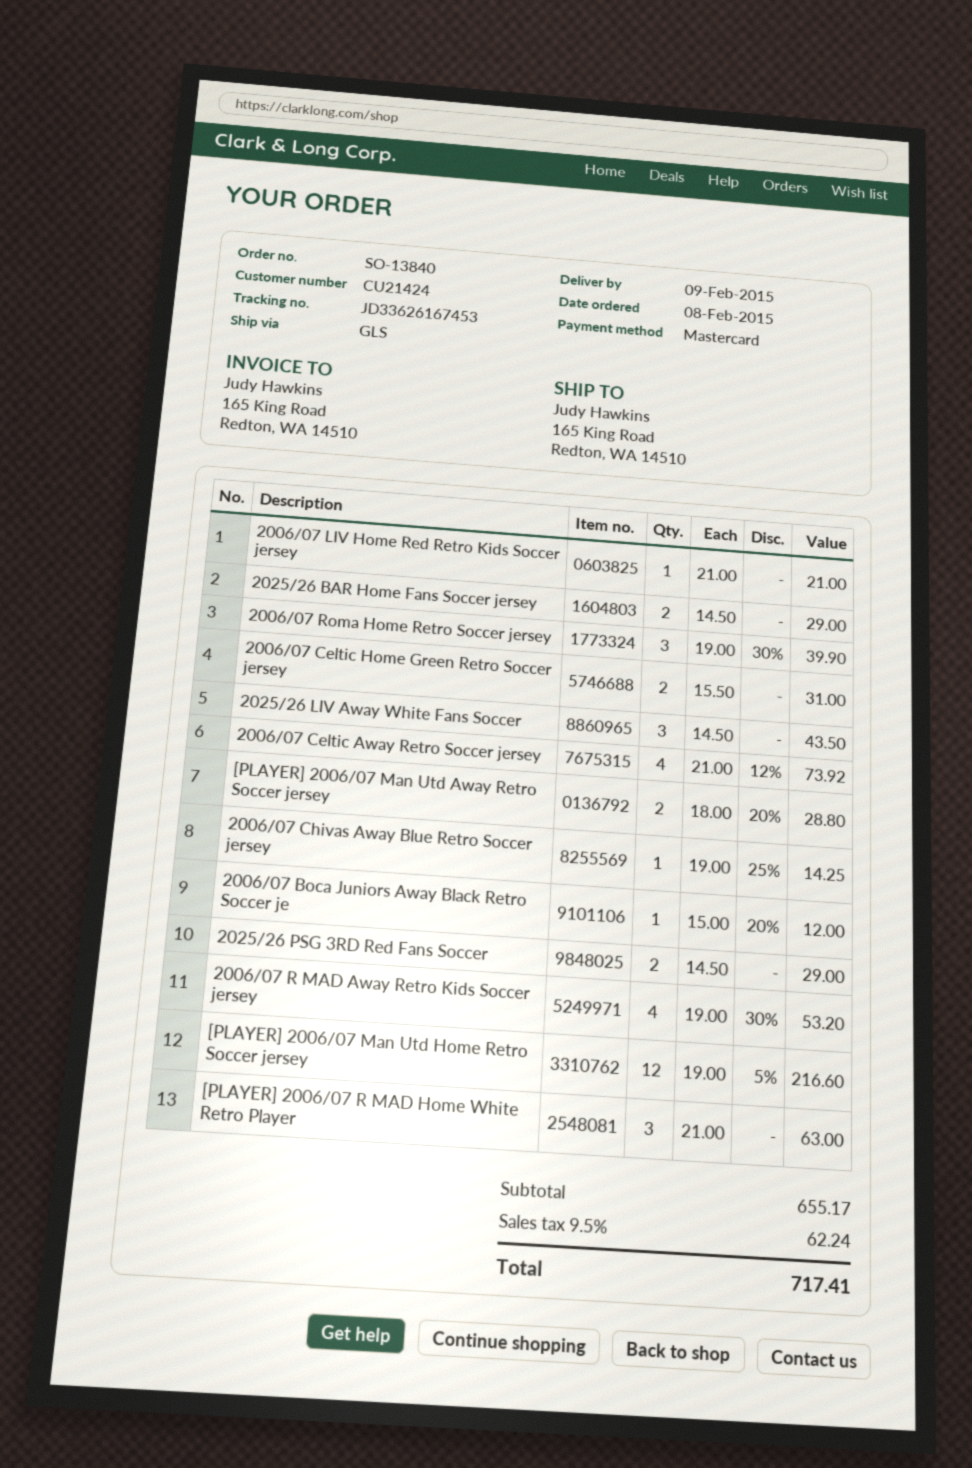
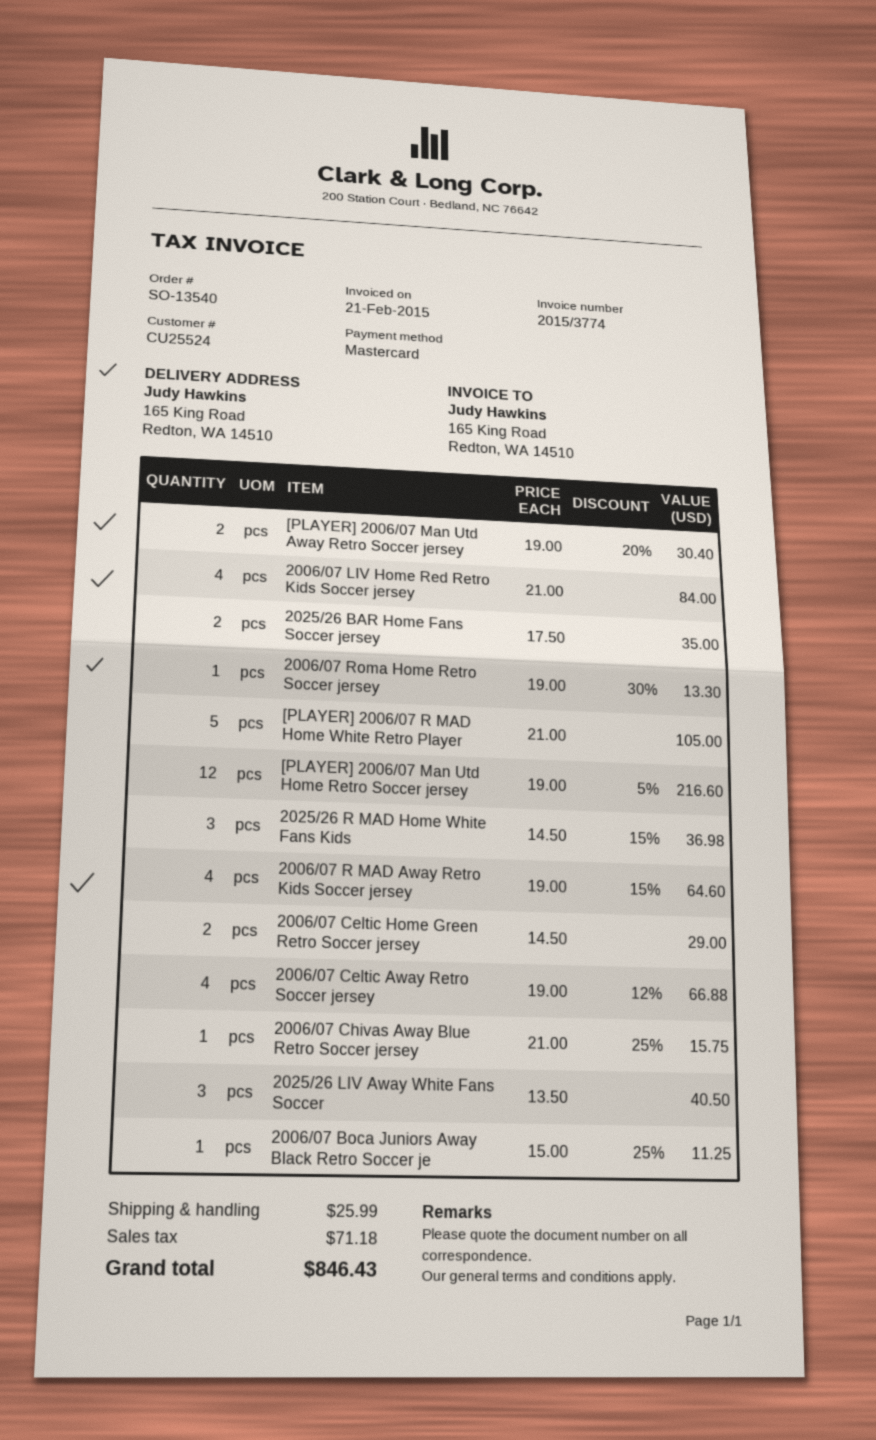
order number: SO-13840 -> SO-13540
customer number: CU21424 -> CU25524
2006/07 LIV Home Red Retro Kids Soccer jersey: 1 x 21.00 = 21.00 -> 4 x 21.00 = 84.00
2025/26 BAR Home Fans Soccer jersey: 2 x 14.50 = 29.00 -> 2 x 17.50 = 35.00
2006/07 Roma Home Retro Soccer jersey: 3 x 19.00 - 30% = 39.90 -> 1 x 19.00 - 30% = 13.30
2006/07 Celtic Home Green Retro Soccer jersey: 2 x 15.50 = 31.00 -> 2 x 14.50 = 29.00
2025/26 LIV Away White Fans Soccer: 3 x 14.50 = 43.50 -> 3 x 13.50 = 40.50
2006/07 Celtic Away Retro Soccer jersey: 4 x 21.00 - 12% = 73.92 -> 4 x 19.00 - 12% = 66.88
[PLAYER] 2006/07 Man Utd Away Retro Soccer jersey: 2 x 18.00 - 20% = 28.80 -> 2 x 19.00 - 20% = 30.40
2006/07 Chivas Away Blue Retro Soccer jersey: 1 x 19.00 - 25% = 14.25 -> 1 x 21.00 - 25% = 15.75
2006/07 Boca Juniors Away Black Retro Soccer je: 1 x 15.00 - 20% = 12.00 -> 1 x 15.00 - 25% = 11.25
2025/26 PSG 3RD Red Fans Soccer: 2 x 14.50 = 29.00 -> none
2006/07 R MAD Away Retro Kids Soccer jersey: 4 x 19.00 - 30% = 53.20 -> 4 x 19.00 - 15% = 64.60
[PLAYER] 2006/07 R MAD Home White Retro Player: 3 x 21.00 = 63.00 -> 5 x 21.00 = 105.00
2025/26 R MAD Home White Fans Kids: none -> 3 x 14.50 - 15% = 36.98
shipping: none -> 25.99
tax: 62.24 -> 71.18
total: 717.41 -> 846.43

